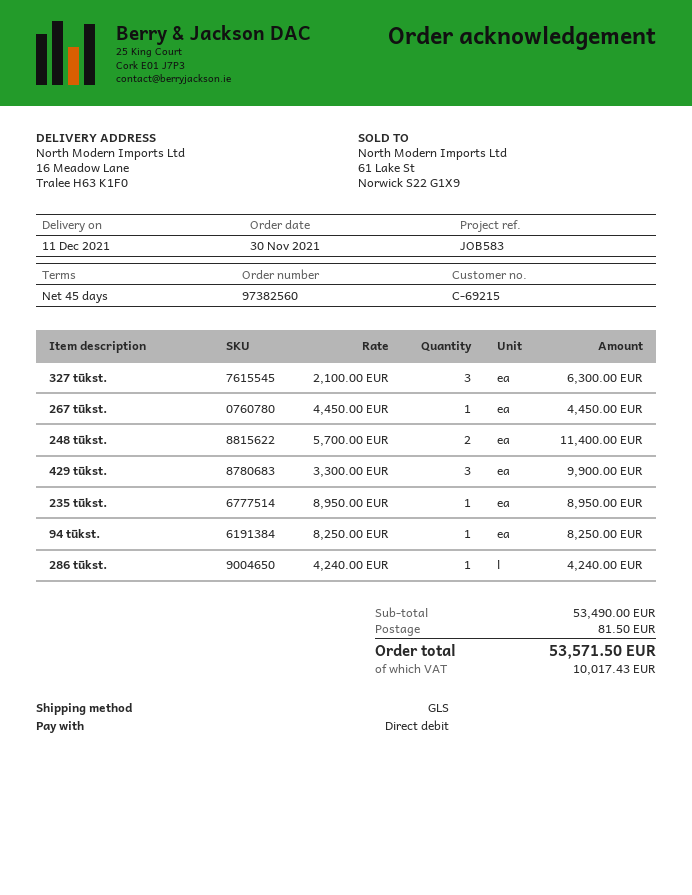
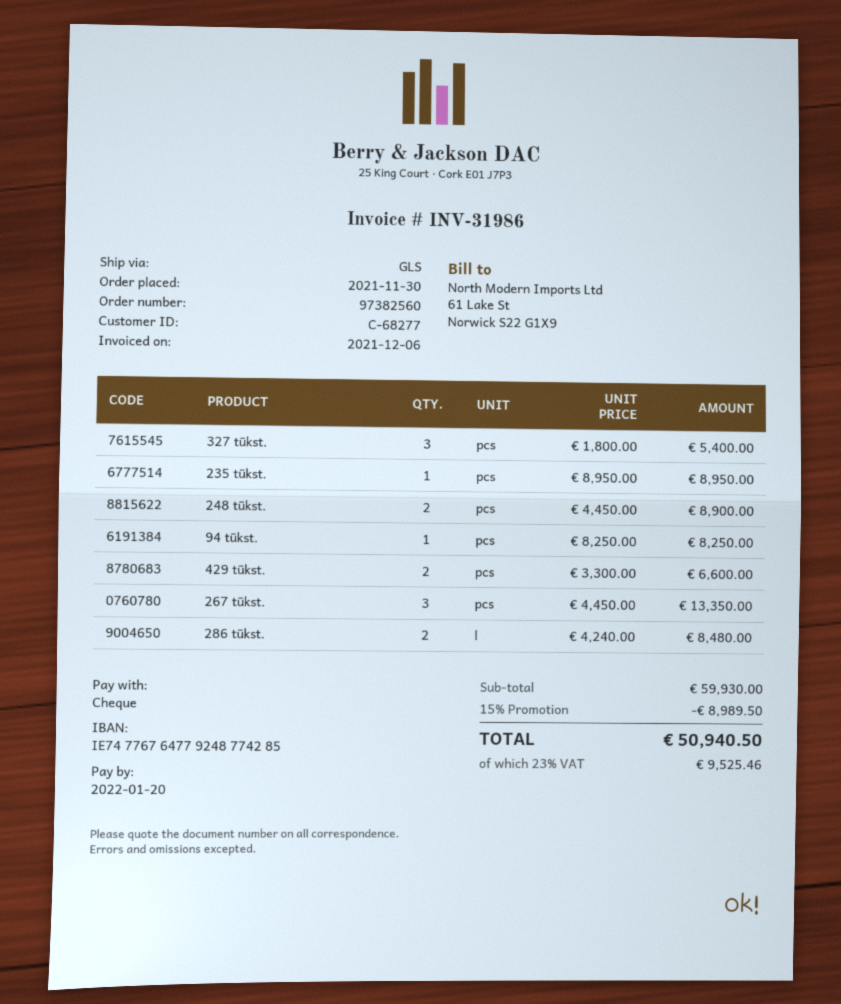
customer number: C-69215 -> C-68277
payment method: direct debit -> cheque
327 tūkst.: 3 x 2100.00 = 6300.00 -> 3 x 1800.00 = 5400.00
267 tūkst.: 1 x 4450.00 = 4450.00 -> 3 x 4450.00 = 13350.00
248 tūkst.: 2 x 5700.00 = 11400.00 -> 2 x 4450.00 = 8900.00
429 tūkst.: 3 x 3300.00 = 9900.00 -> 2 x 3300.00 = 6600.00
286 tūkst.: 1 x 4240.00 = 4240.00 -> 2 x 4240.00 = 8480.00
subtotal: 53490.00 -> 59930.00
discount: none -> 15% = 8989.50
shipping: 81.50 -> none
tax: 10017.43 -> 9525.46
total: 53571.50 -> 50940.50

